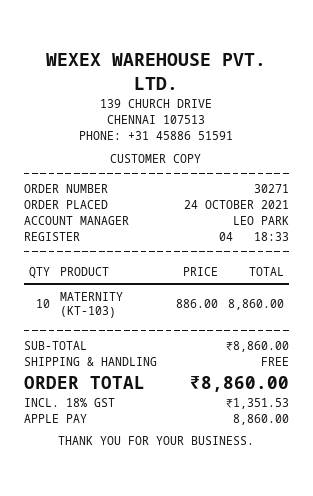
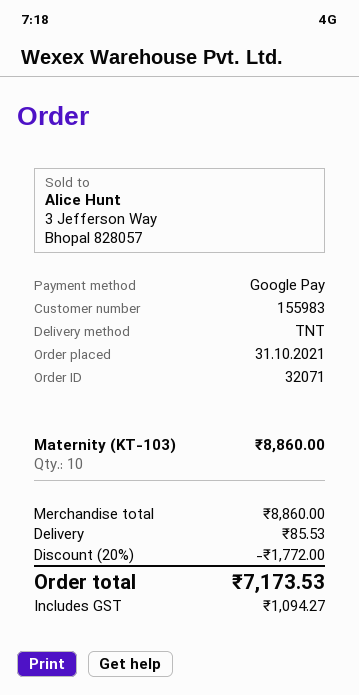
order number: 30271 -> 32071
order date: 2021-10-24 -> 2021-10-31
payment method: Apple Pay -> Google Pay
discount: none -> 20% = 1772.00
shipping: 0.00 -> 85.53
tax: 1351.53 -> 1094.27
total: 8860.00 -> 7173.53

